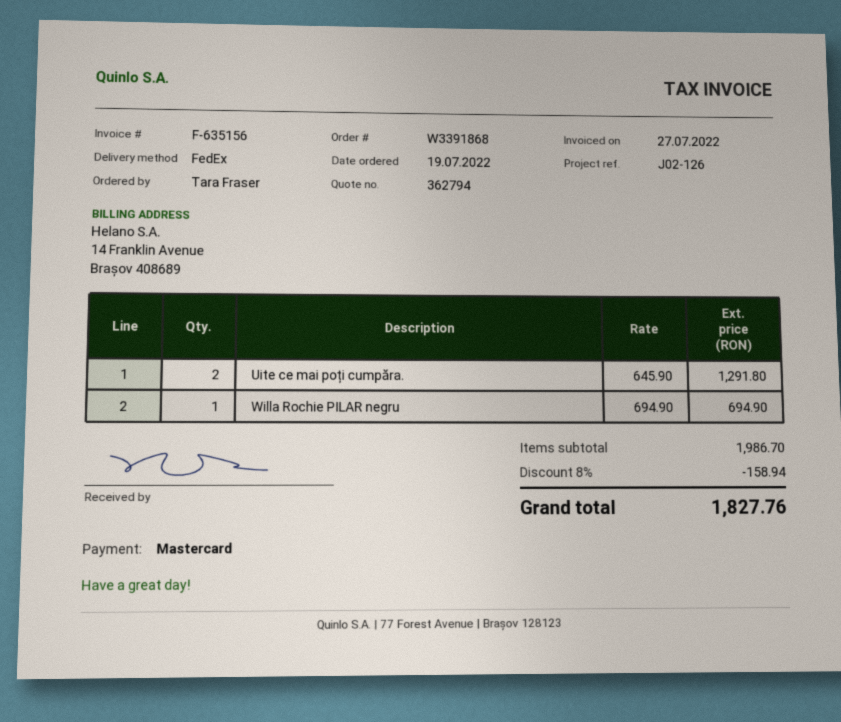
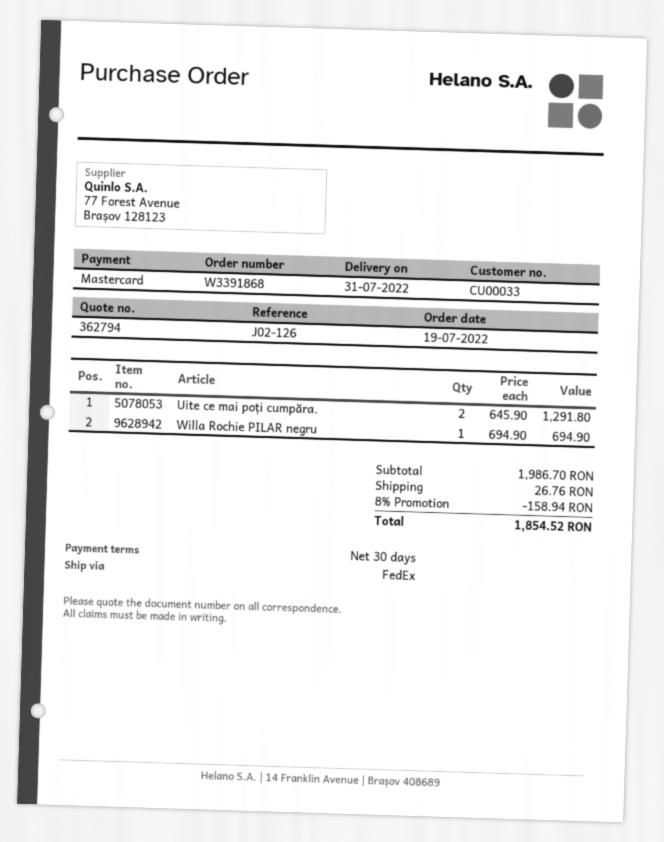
shipping: none -> 26.76
total: 1827.76 -> 1854.52

